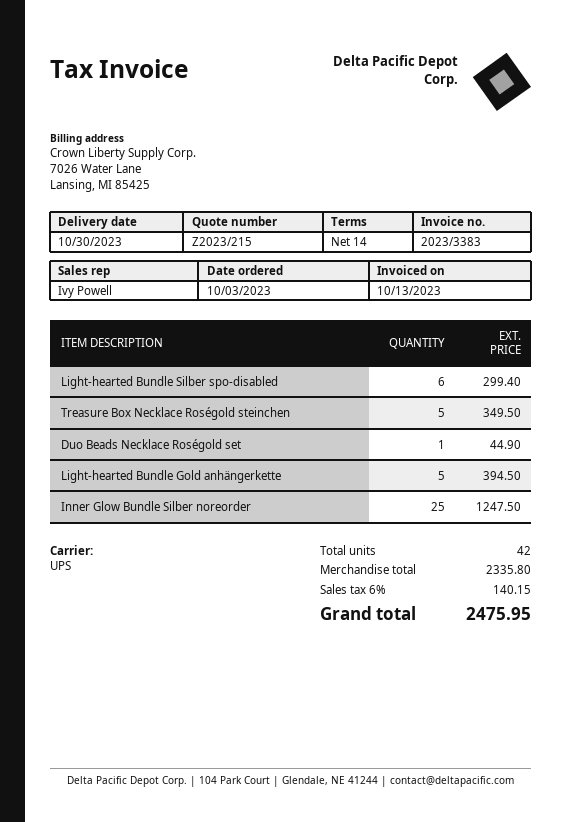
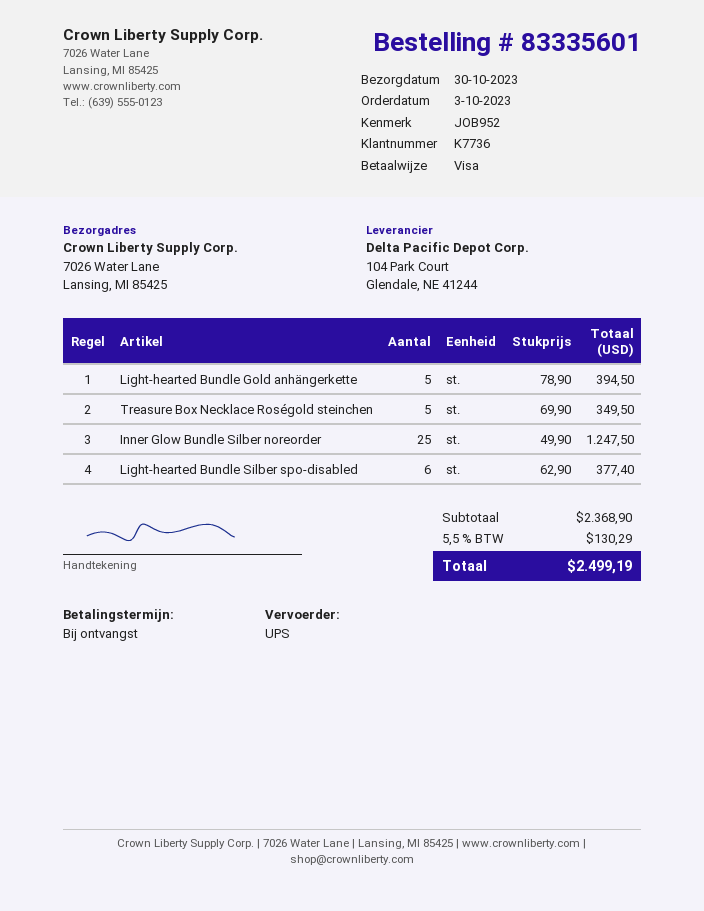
payment terms: 14 days -> on receipt
Light-hearted Bundle Silber spo-disabled: 6 for 299.40 -> 6 for 377.40
Duo Beads Necklace Roségold set: 1 for 44.90 -> none
subtotal: 2335.80 -> 2368.90
tax: 6% = 140.15 -> 5.5% = 130.29
total: 2475.95 -> 2499.19

